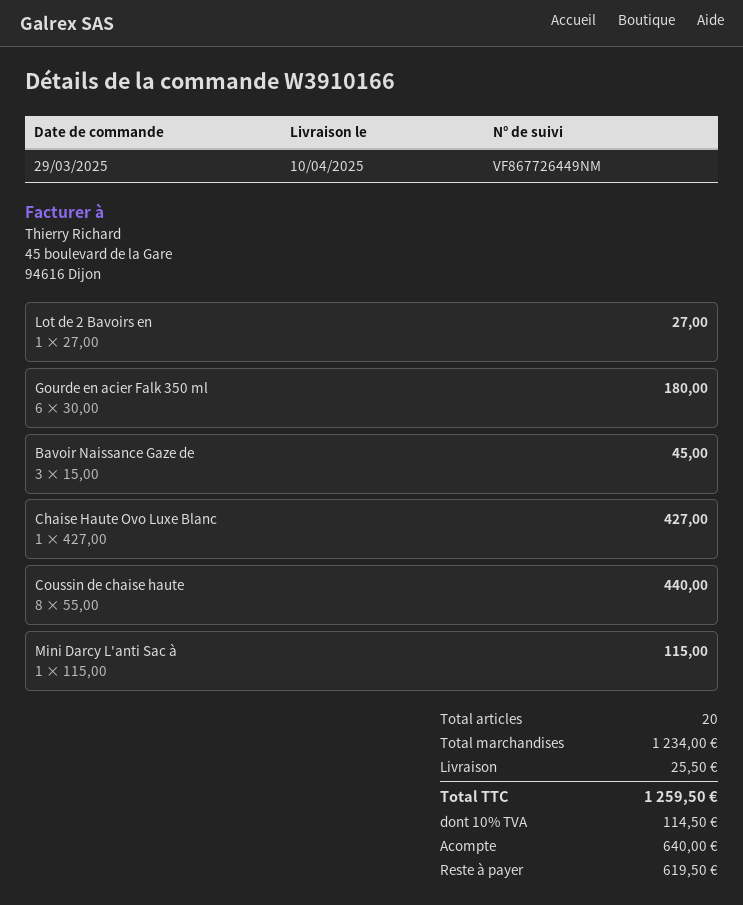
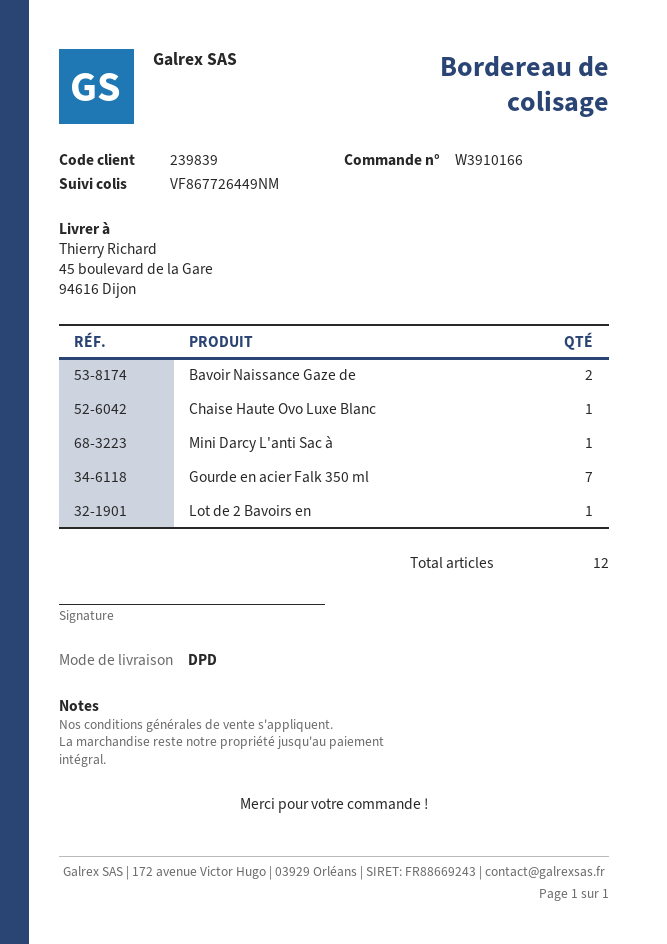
Gourde en acier Falk 350 ml: 6 -> 7
Bavoir Naissance Gaze de: 3 -> 2
Coussin de chaise haute: 8 -> none
total quantity: 20 -> 12

